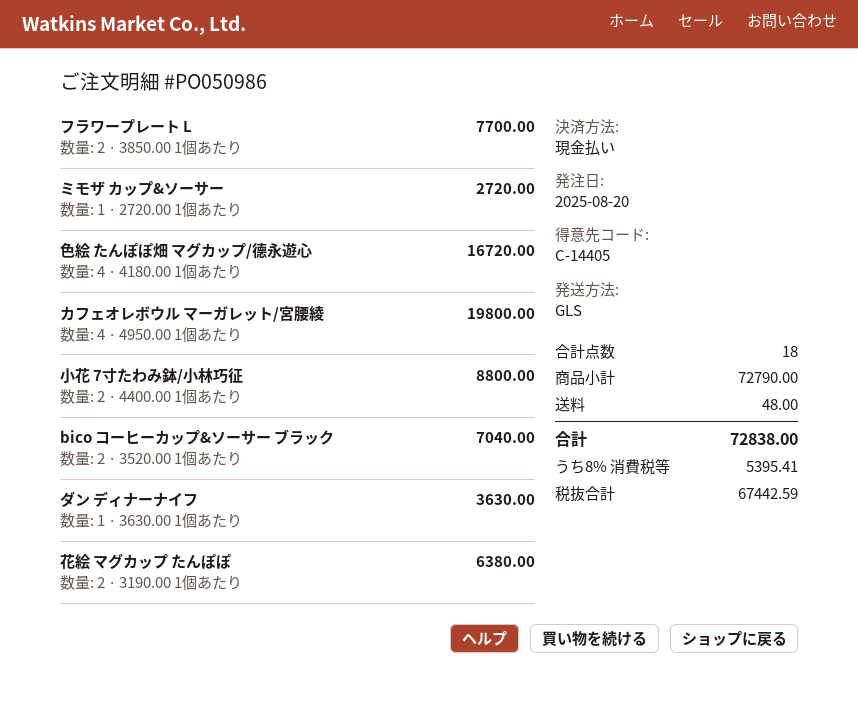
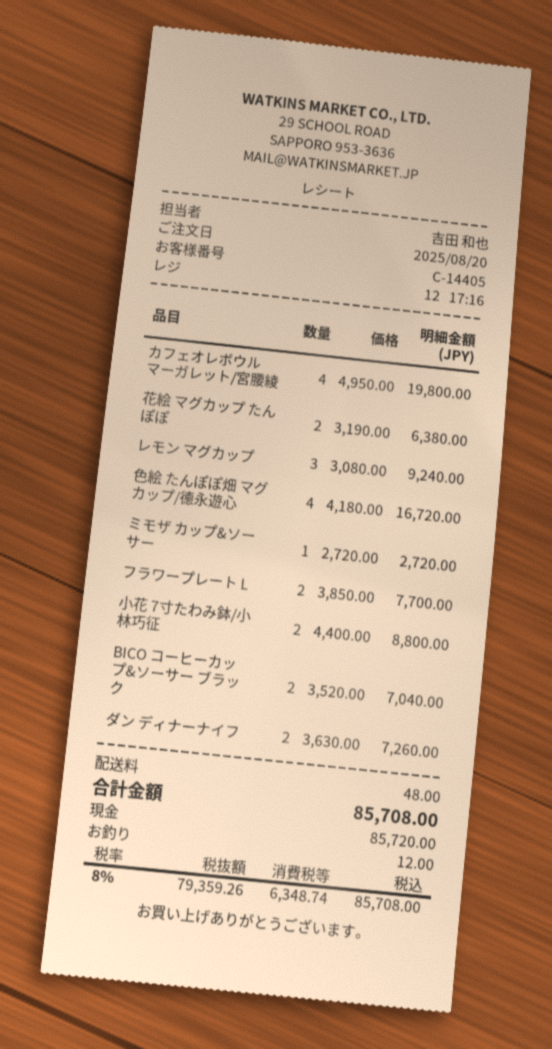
ダン ディナーナイフ: 1 x 3630.00 = 3630.00 -> 2 x 3630.00 = 7260.00
レモン マグカップ: none -> 3 x 3080.00 = 9240.00
net: 67442.59 -> 79359.26
tax: 8% = 5395.41 -> 8% = 6348.74
total: 72838.00 -> 85708.00

